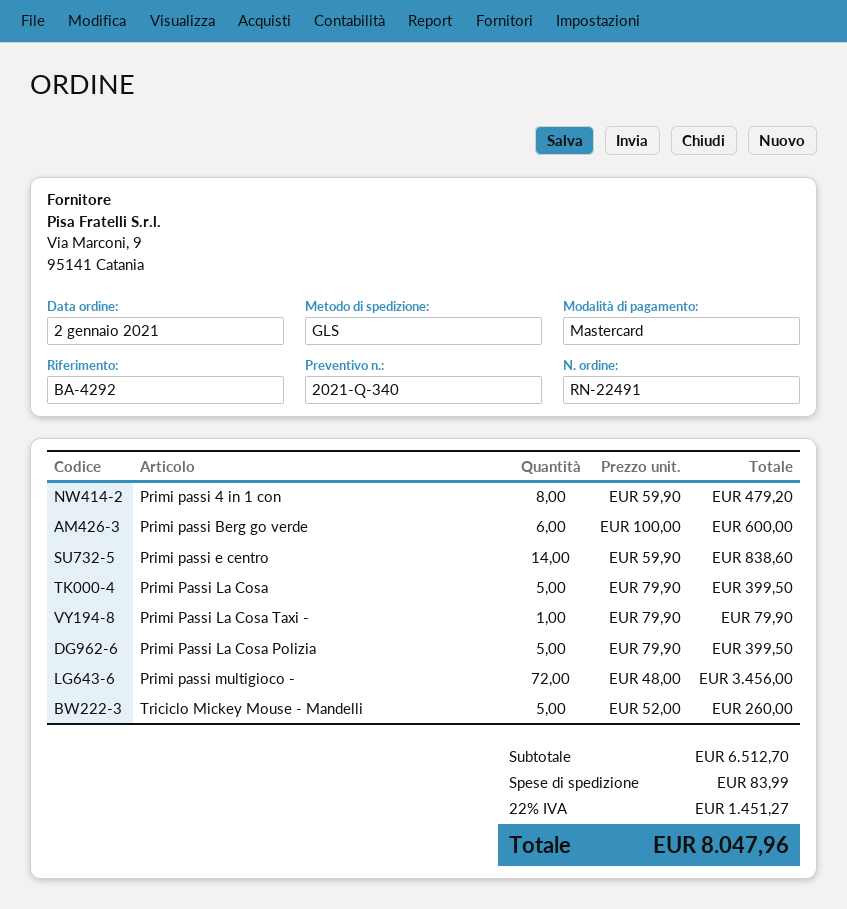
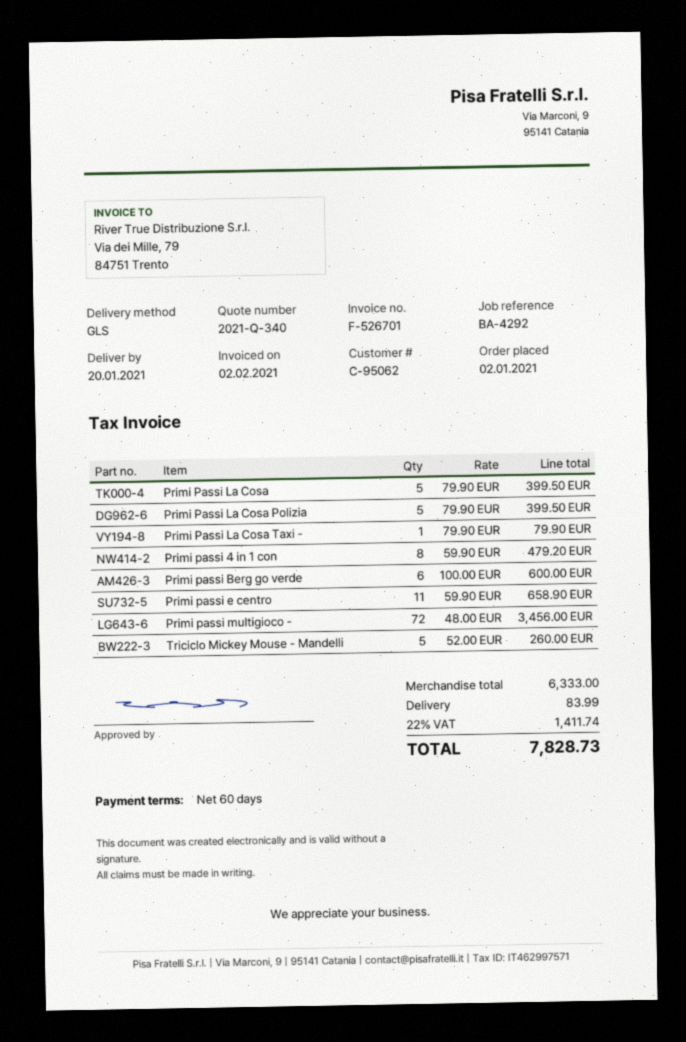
Primi passi e centro: 14 x 59.90 = 838.60 -> 11 x 59.90 = 658.90
subtotal: 6512.70 -> 6333.00
tax: 22% = 1451.27 -> 22% = 1411.74
total: 8047.96 -> 7828.73

